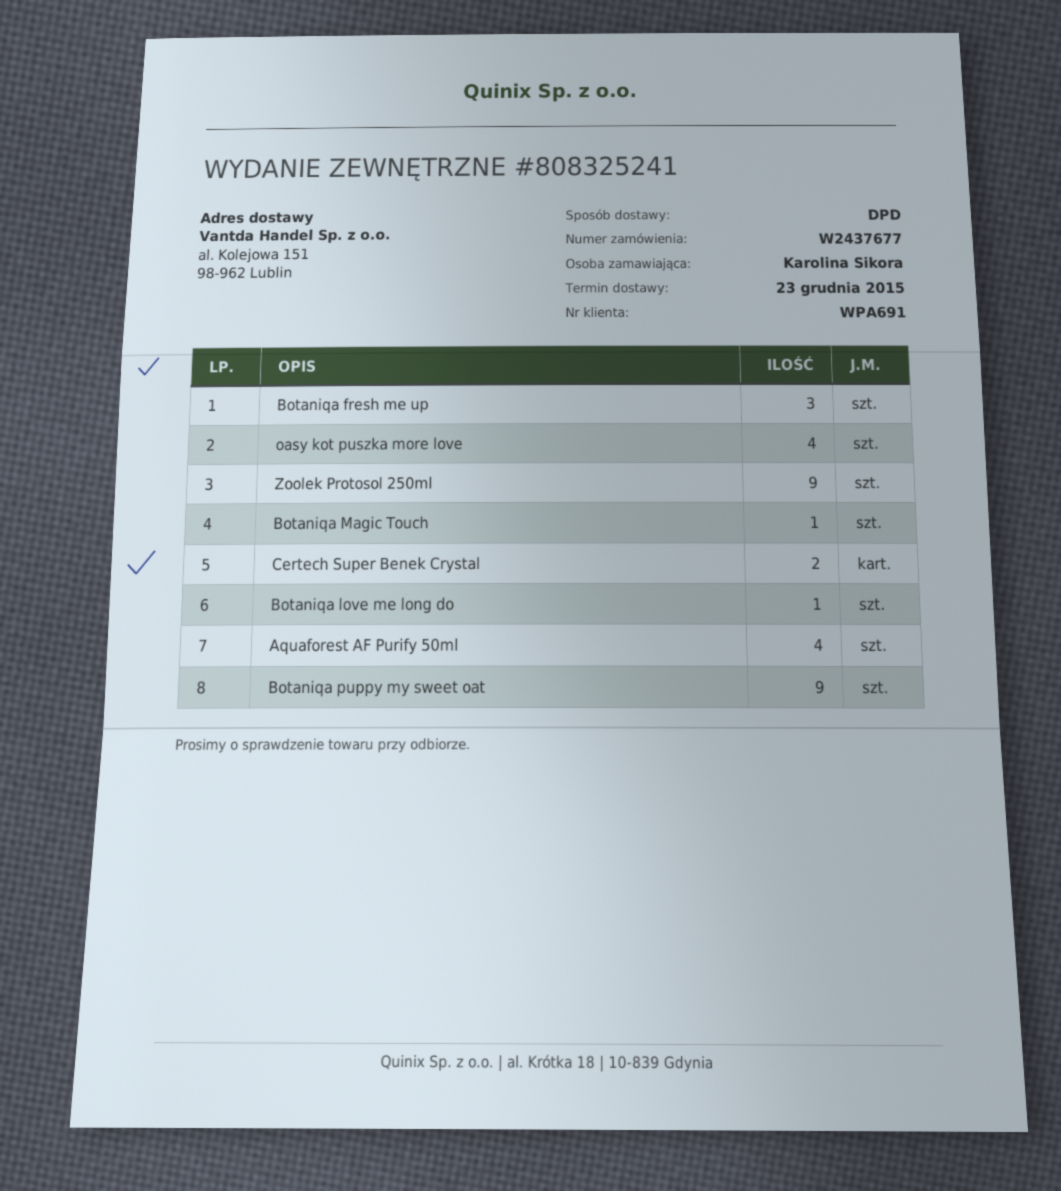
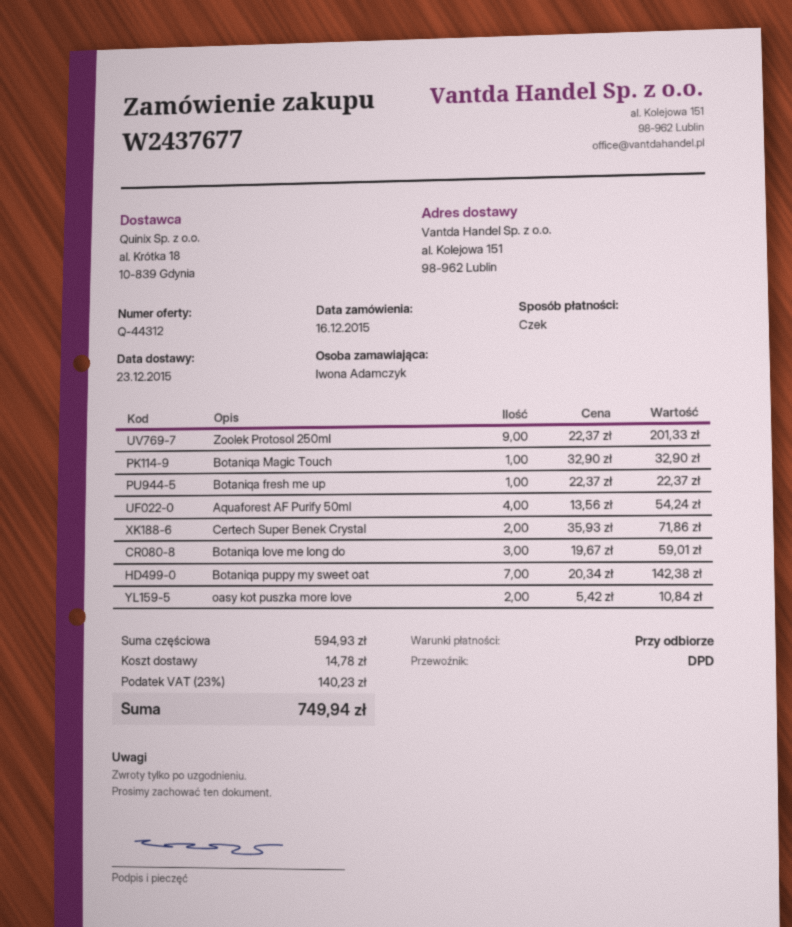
ordered by: Karolina Sikora -> Iwona Adamczyk
Botaniqa fresh me up: 3 -> 1
oasy kot puszka more love: 4 -> 2
Botaniqa love me long do: 1 -> 3
Botaniqa puppy my sweet oat: 9 -> 7

